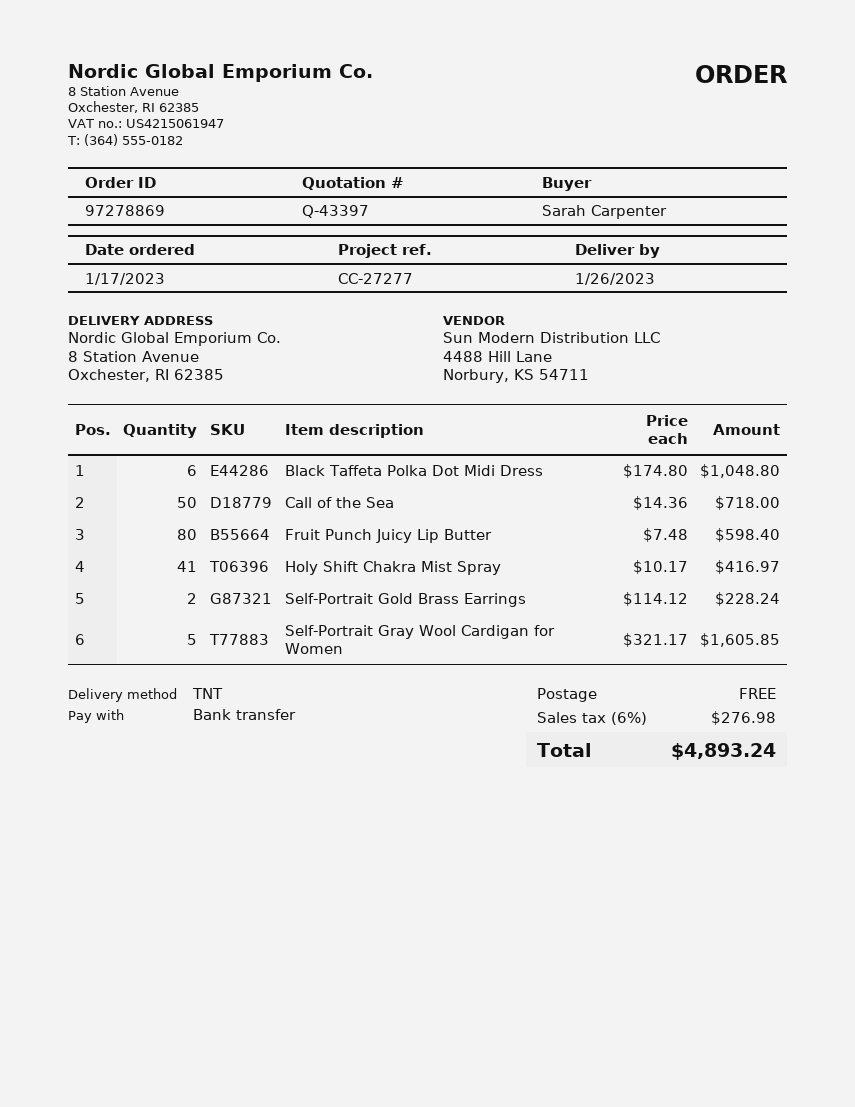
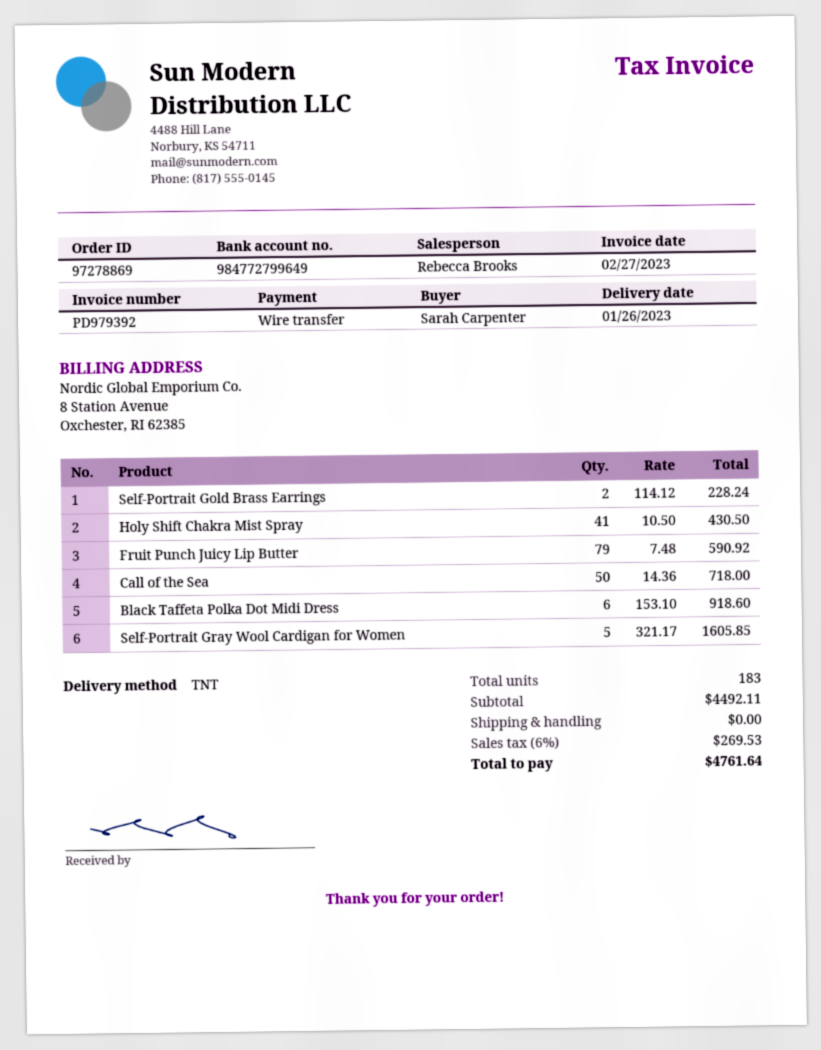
Black Taffeta Polka Dot Midi Dress: 6 x 174.80 = 1048.80 -> 6 x 153.10 = 918.60
Fruit Punch Juicy Lip Butter: 80 x 7.48 = 598.40 -> 79 x 7.48 = 590.92
Holy Shift Chakra Mist Spray: 41 x 10.17 = 416.97 -> 41 x 10.50 = 430.50
tax: 6% = 276.98 -> 6% = 269.53
total: 4893.24 -> 4761.64

